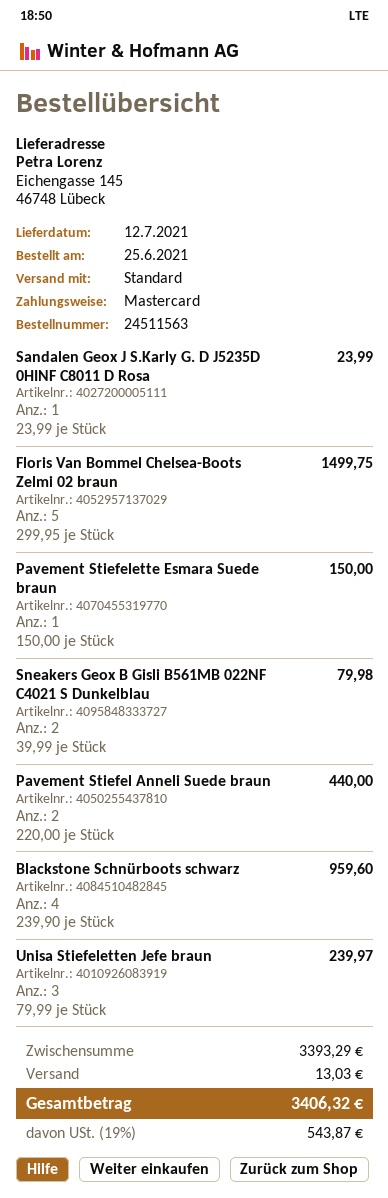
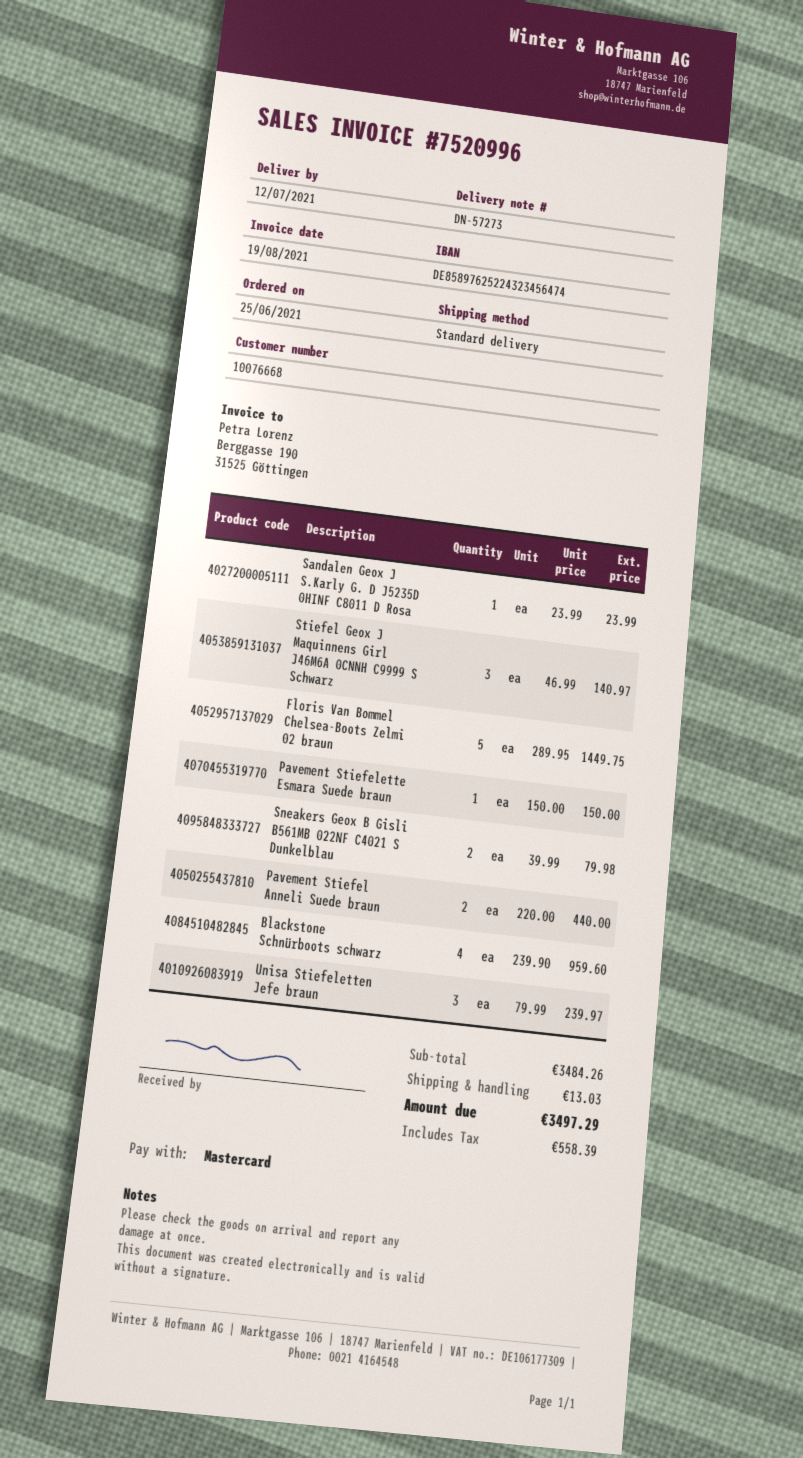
Floris Van Bommel Chelsea-Boots Zelmi 02 braun: 5 x 299.95 = 1499.75 -> 5 x 289.95 = 1449.75
Stiefel Geox J Maquinnens Girl J46M6A 0CNNH C9999 S Schwarz: none -> 3 x 46.99 = 140.97
subtotal: 3393.29 -> 3484.26
tax: 543.87 -> 558.39
total: 3406.32 -> 3497.29

